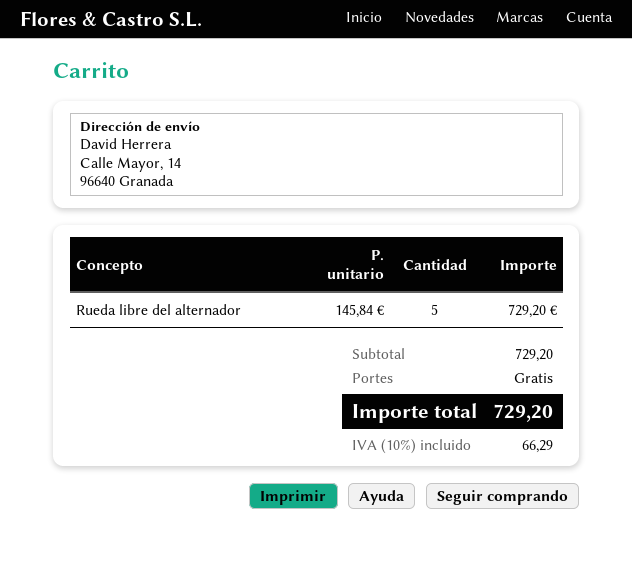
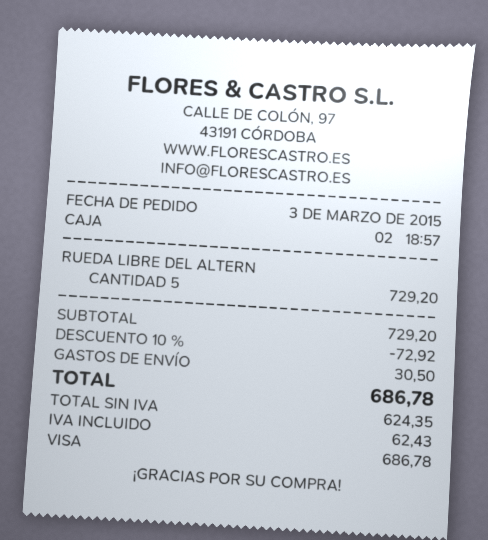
discount: none -> 10% = 72.92
shipping: 0.00 -> 30.50
tax: 66.29 -> 62.43
total: 729.20 -> 686.78

